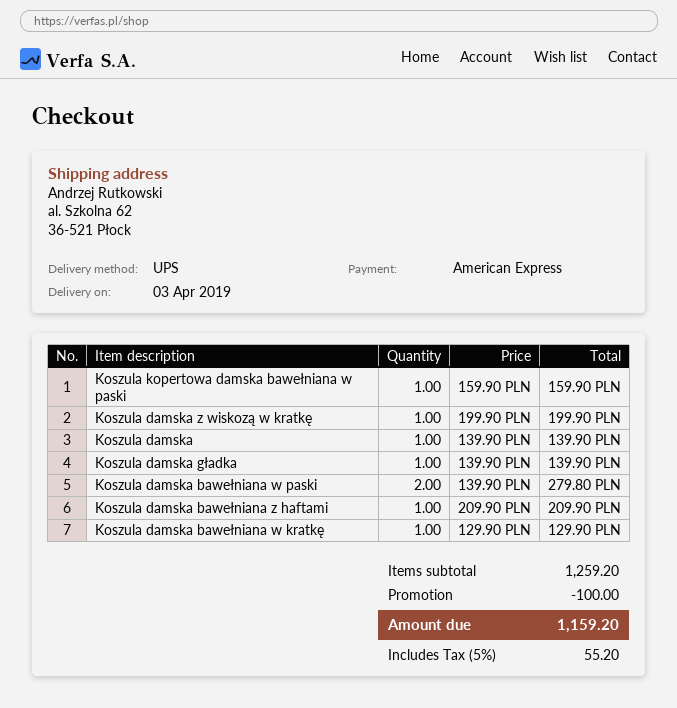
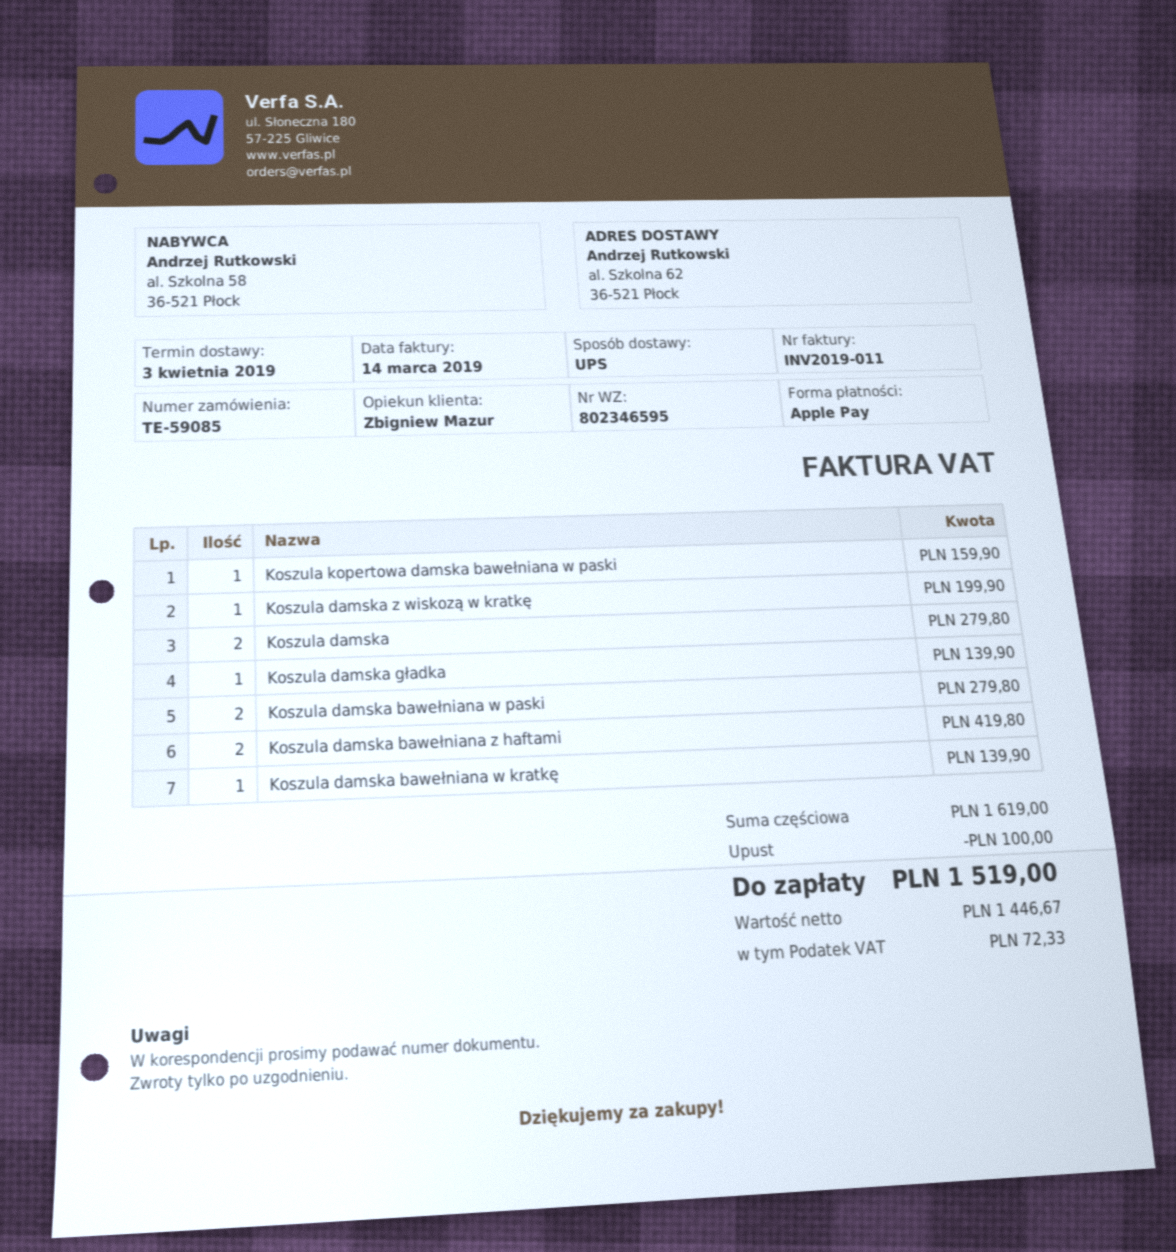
payment method: American Express -> Apple Pay
Koszula damska: 1 for 139.90 -> 2 for 279.80
Koszula damska bawełniana z haftami: 1 for 209.90 -> 2 for 419.80
Koszula damska bawełniana w kratkę: 1 for 129.90 -> 1 for 139.90
subtotal: 1259.20 -> 1619.00
tax: 55.20 -> 72.33
total: 1159.20 -> 1519.00

